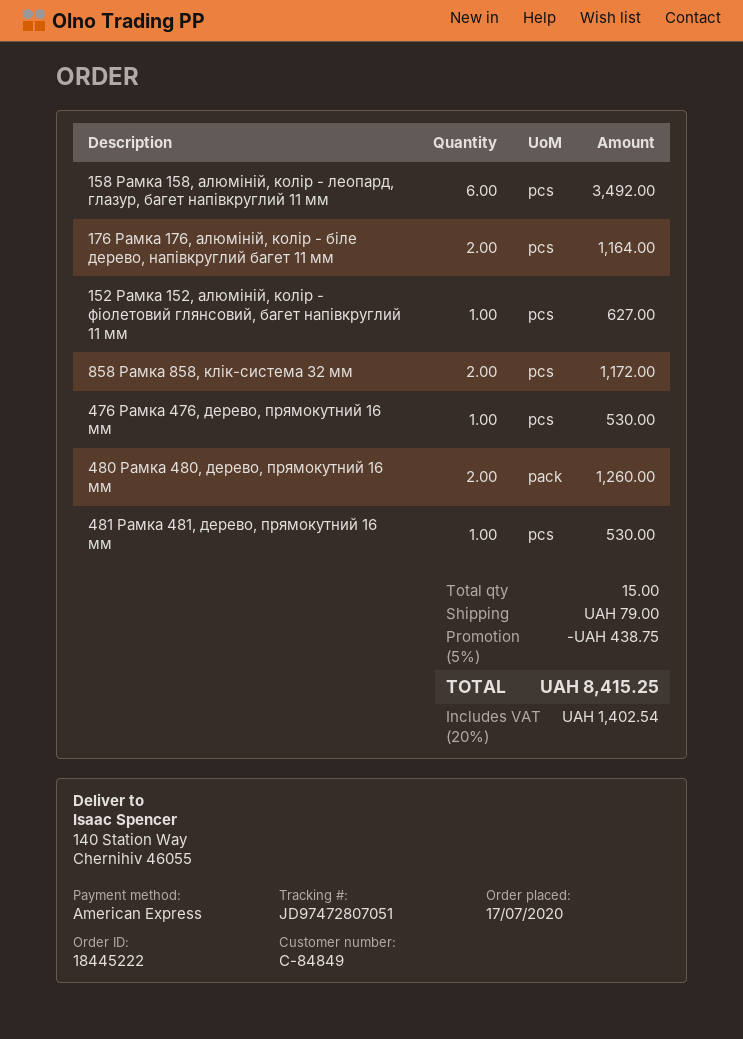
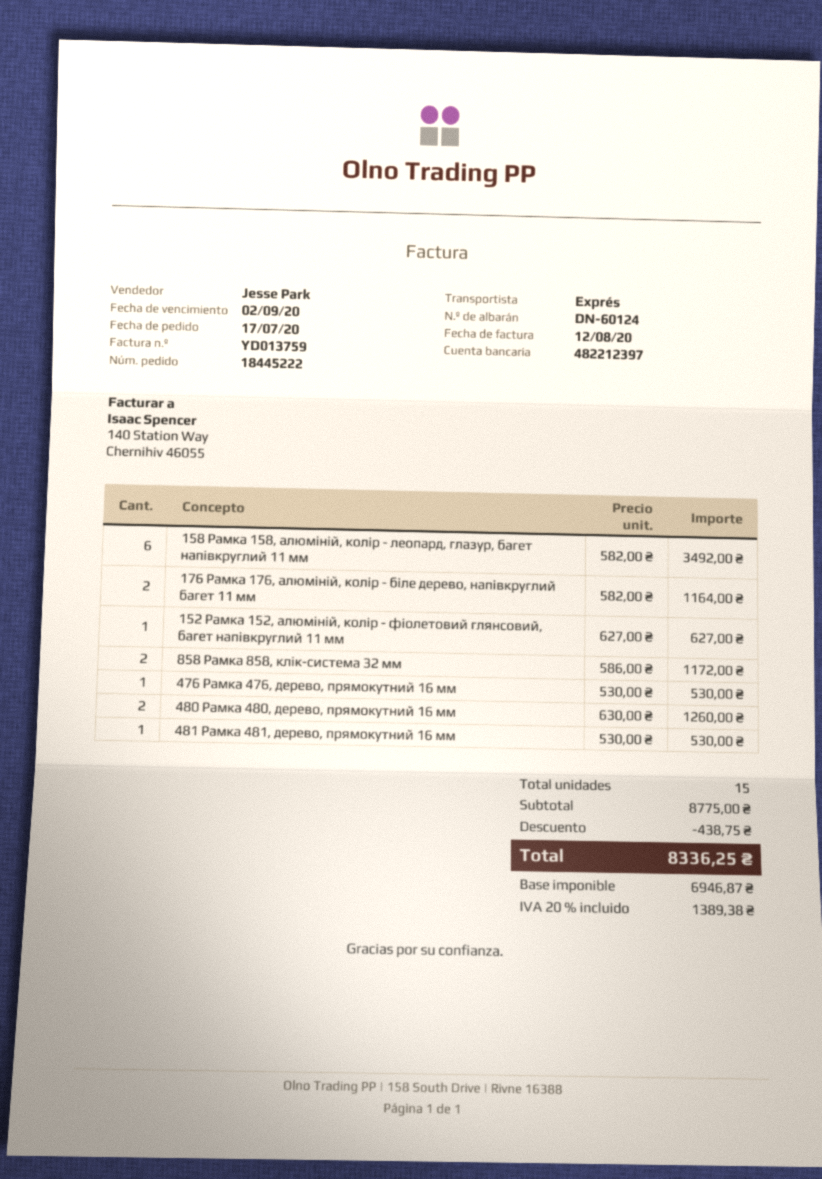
shipping: 79.00 -> none
tax: 20% = 1402.54 -> 20% = 1389.38
total: 8415.25 -> 8336.25

